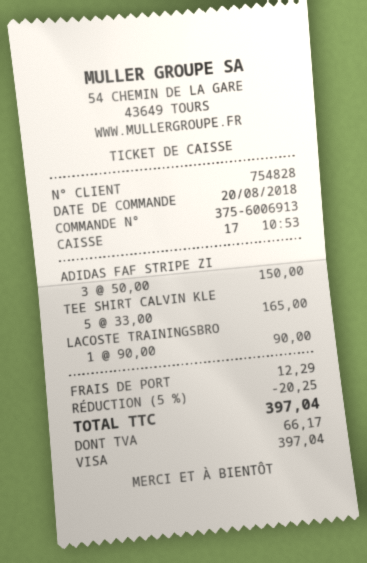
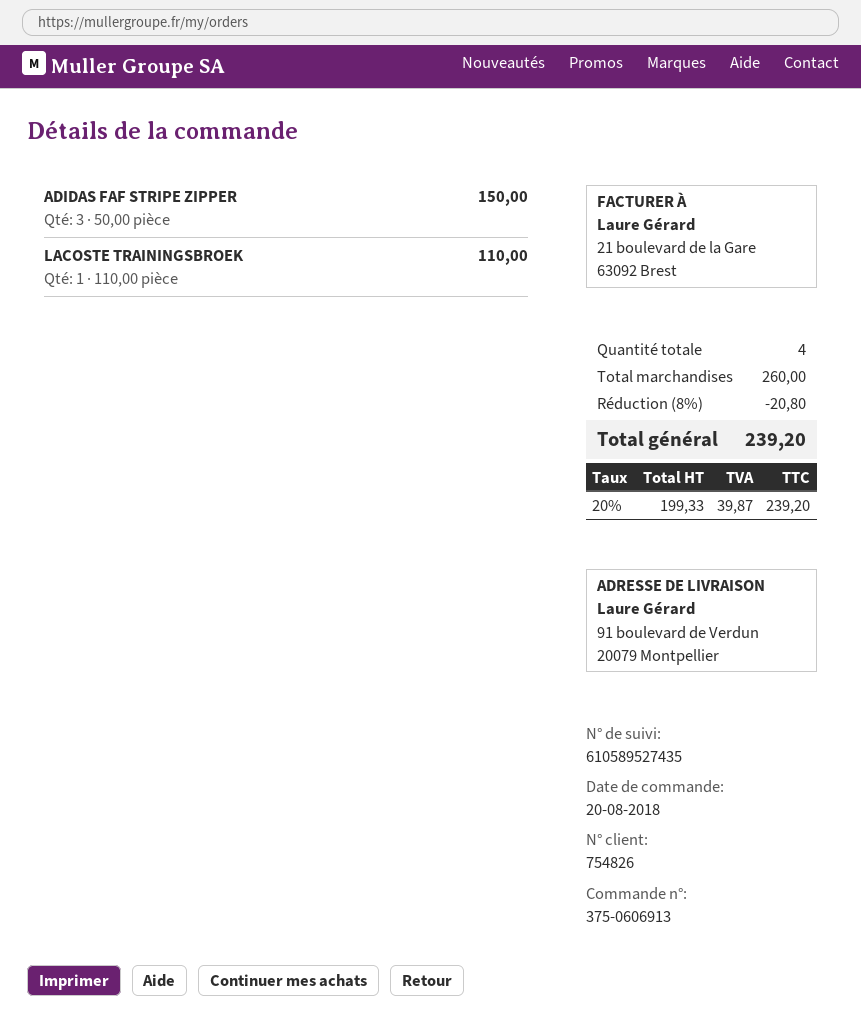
order number: 375-6006913 -> 375-0606913
customer number: 754828 -> 754826
TEE SHIRT CALVIN KLE: 5 x 33.00 = 165.00 -> none
LACOSTE TRAININGSBRO: 1 x 90.00 = 90.00 -> 1 x 110.00 = 110.00
discount: 5% = 20.25 -> 8% = 20.80
shipping: 12.29 -> none
tax: 66.17 -> 39.87
total: 397.04 -> 239.20

